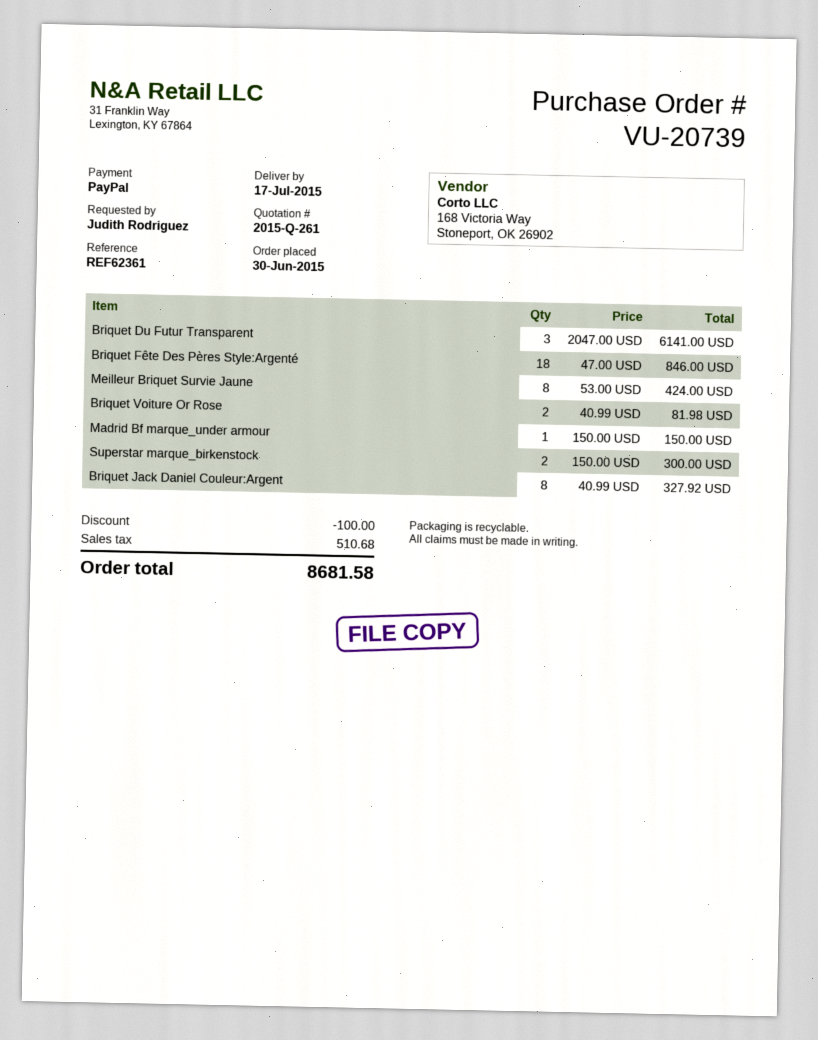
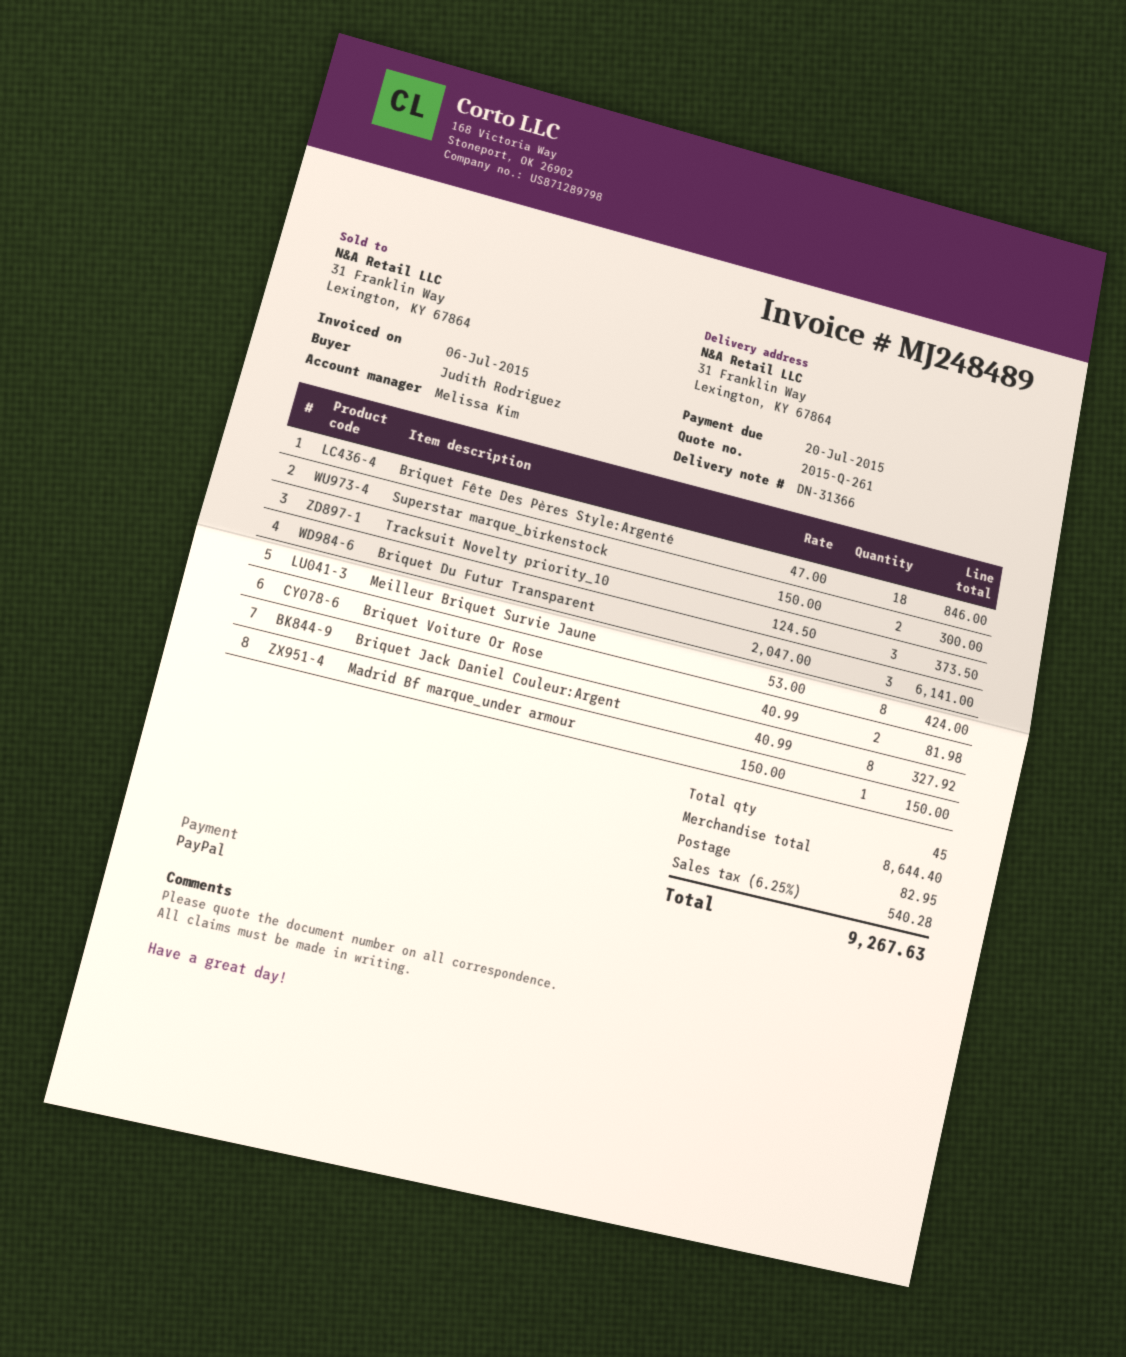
Tracksuit Novelty priority_10: none -> 3 x 124.50 = 373.50
discount: 100.00 -> none
shipping: none -> 82.95
tax: 510.68 -> 540.28
total: 8681.58 -> 9267.63

